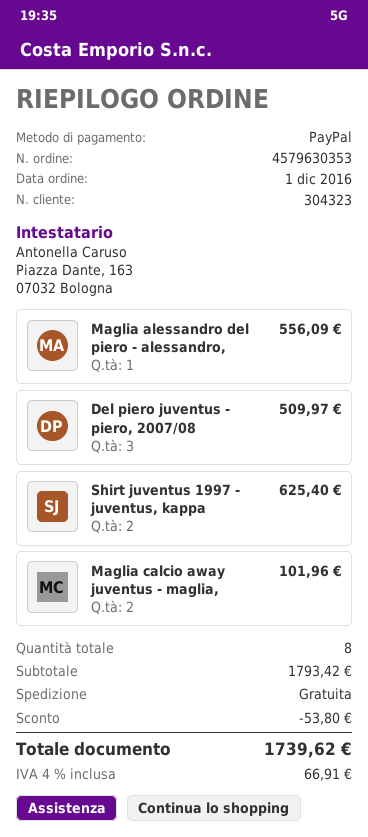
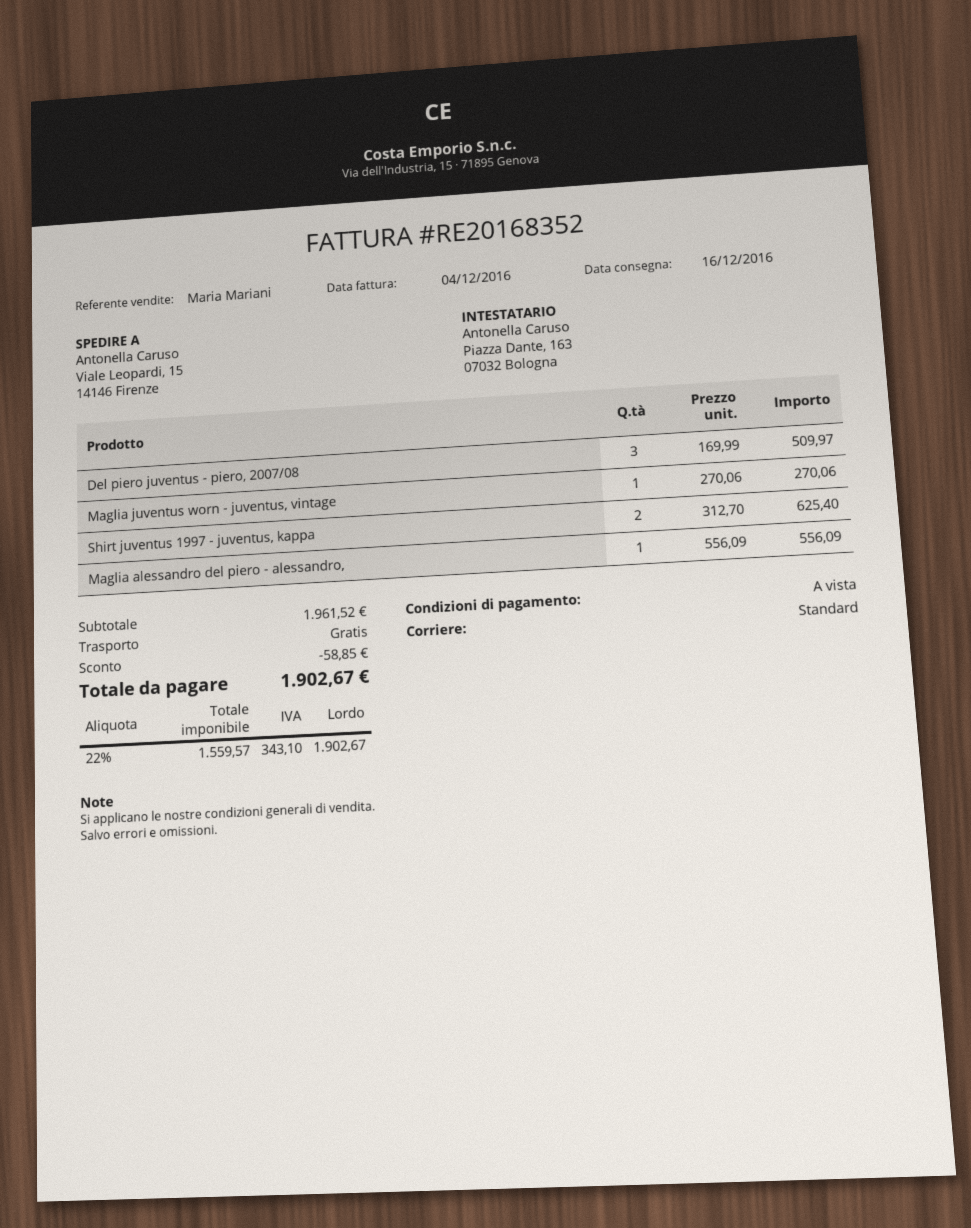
Maglia calcio away juventus - maglia,: 2 for 101.96 -> none
Maglia juventus worn - juventus, vintage: none -> 1 for 270.06
subtotal: 1793.42 -> 1961.52
discount: 53.80 -> 58.85
tax: 4% = 66.91 -> 22% = 343.10
total: 1739.62 -> 1902.67

